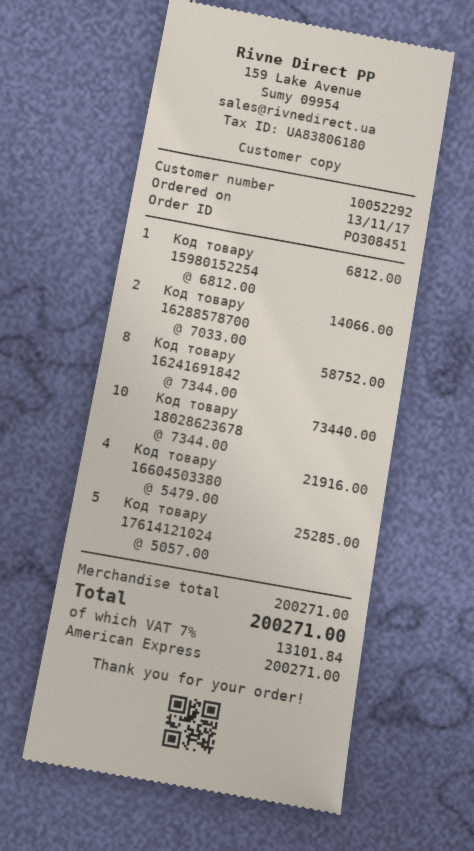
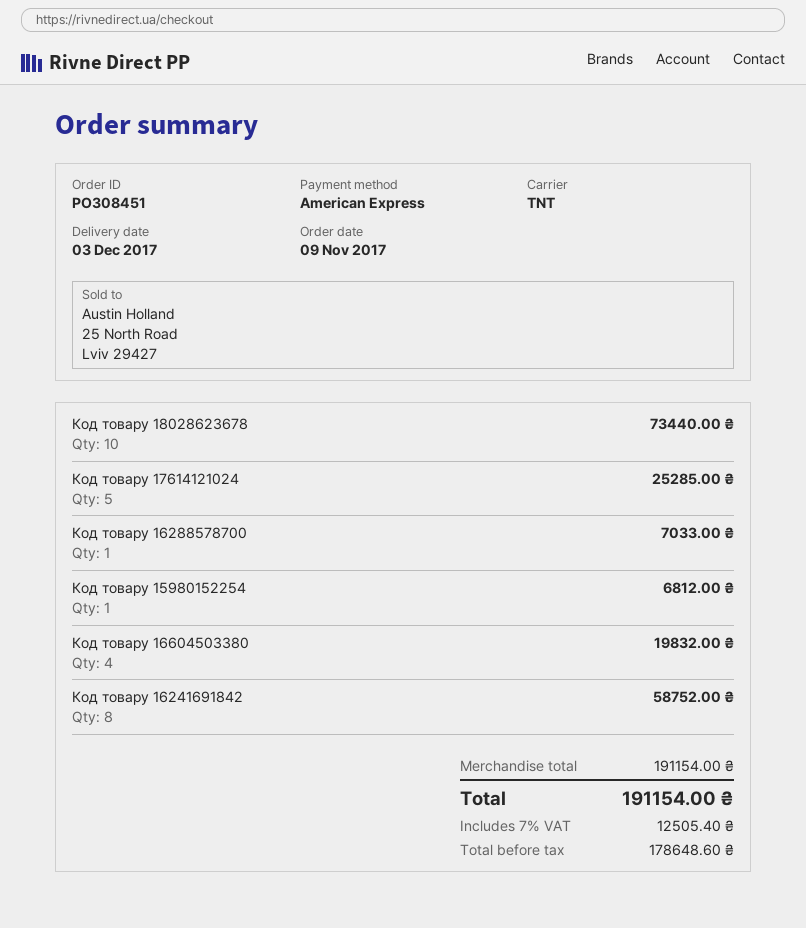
order date: 2017-11-13 -> 2017-11-09
Код товару 16288578700: 2 for 14066.00 -> 1 for 7033.00
Код товару 16604503380: 4 for 21916.00 -> 4 for 19832.00
subtotal: 200271.00 -> 191154.00
tax: 7% = 13101.84 -> 7% = 12505.40
total: 200271.00 -> 191154.00

